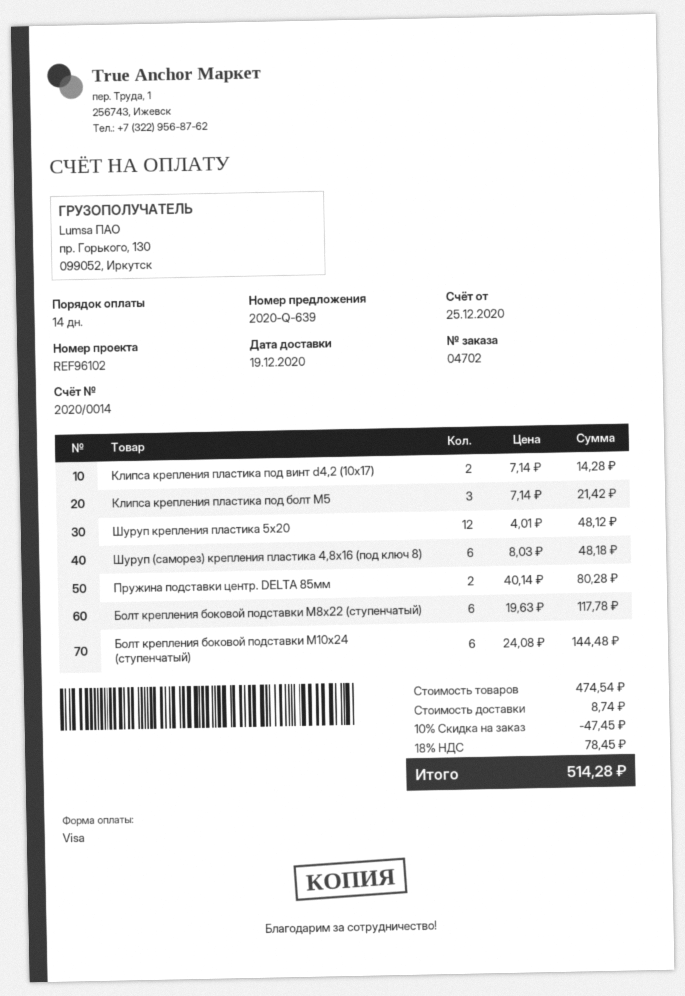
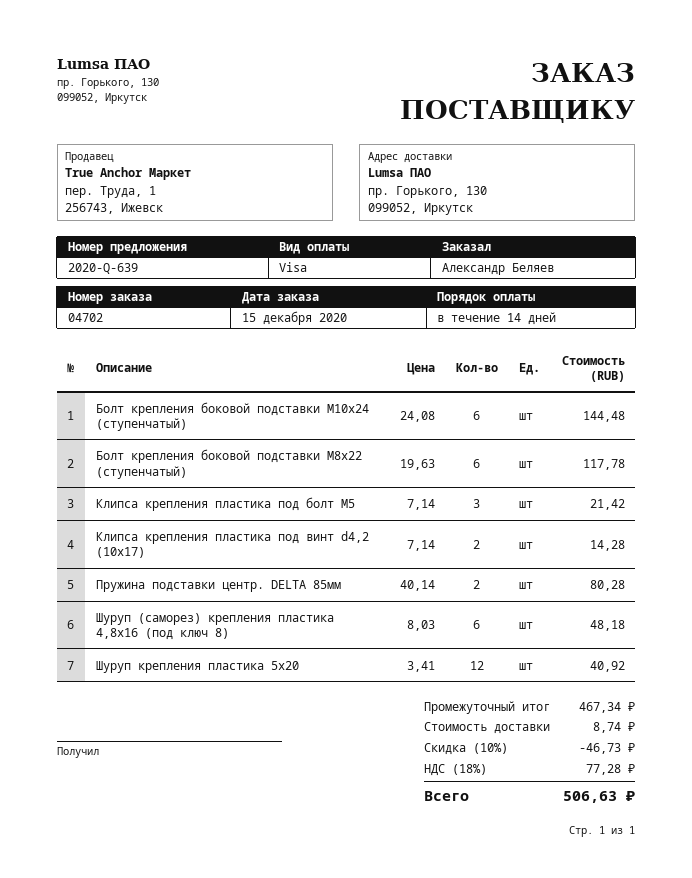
Шуруп крепления пластика 5х20: 12 x 4.01 = 48.12 -> 12 x 3.41 = 40.92
subtotal: 474.54 -> 467.34
discount: 10% = 47.45 -> 10% = 46.73
tax: 18% = 78.45 -> 18% = 77.28
total: 514.28 -> 506.63

